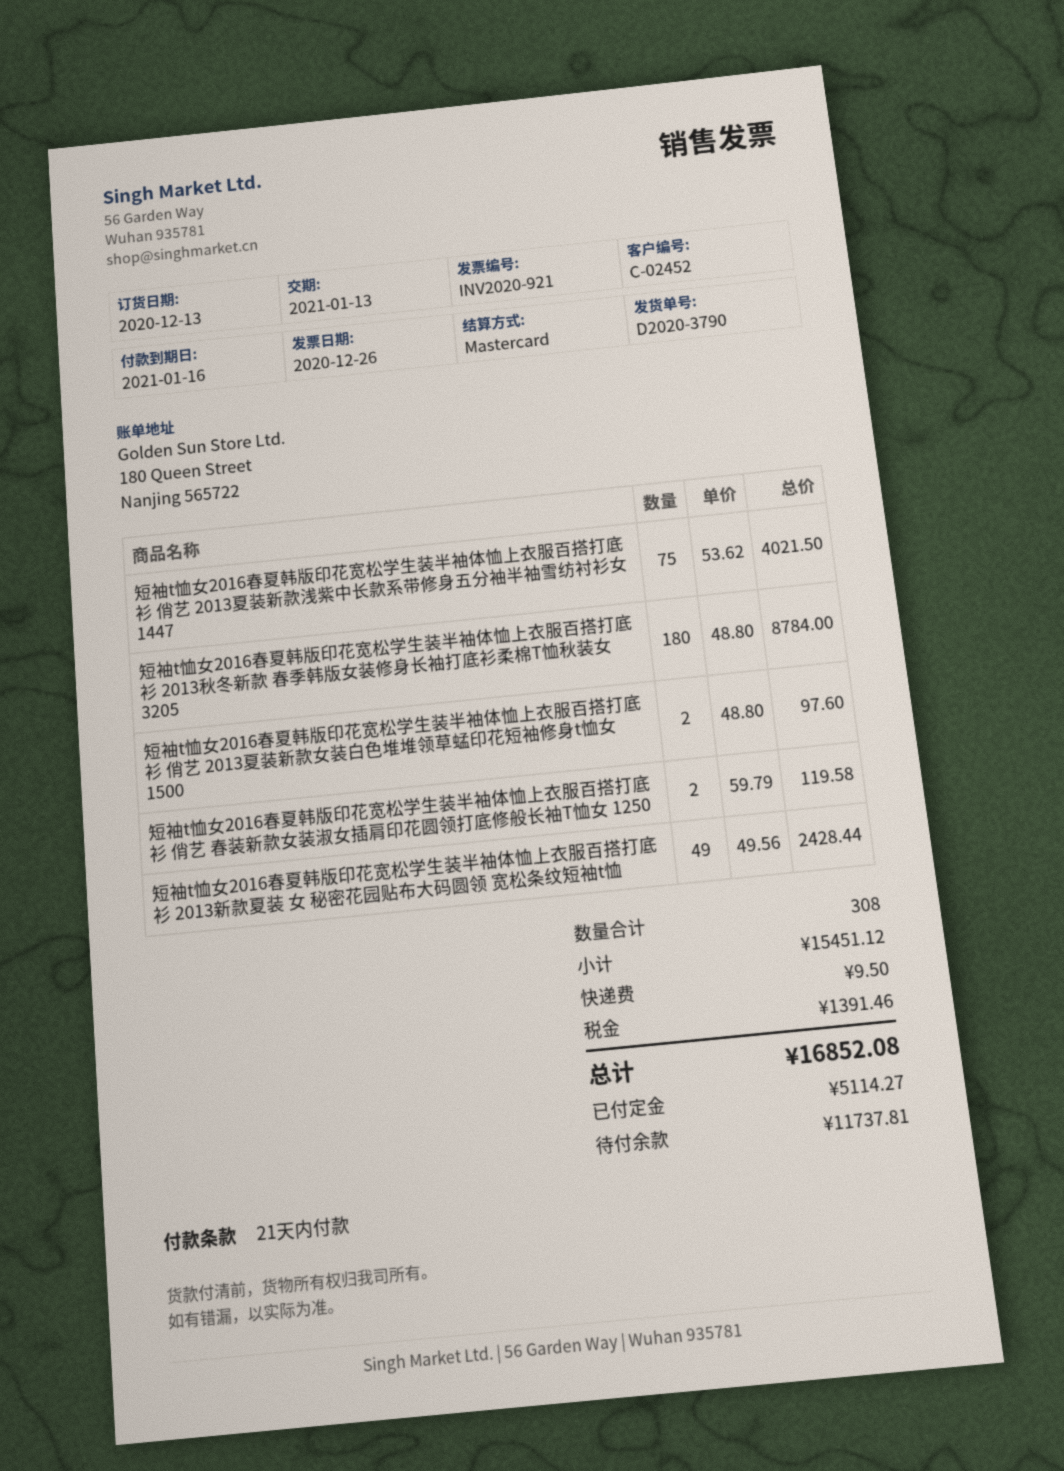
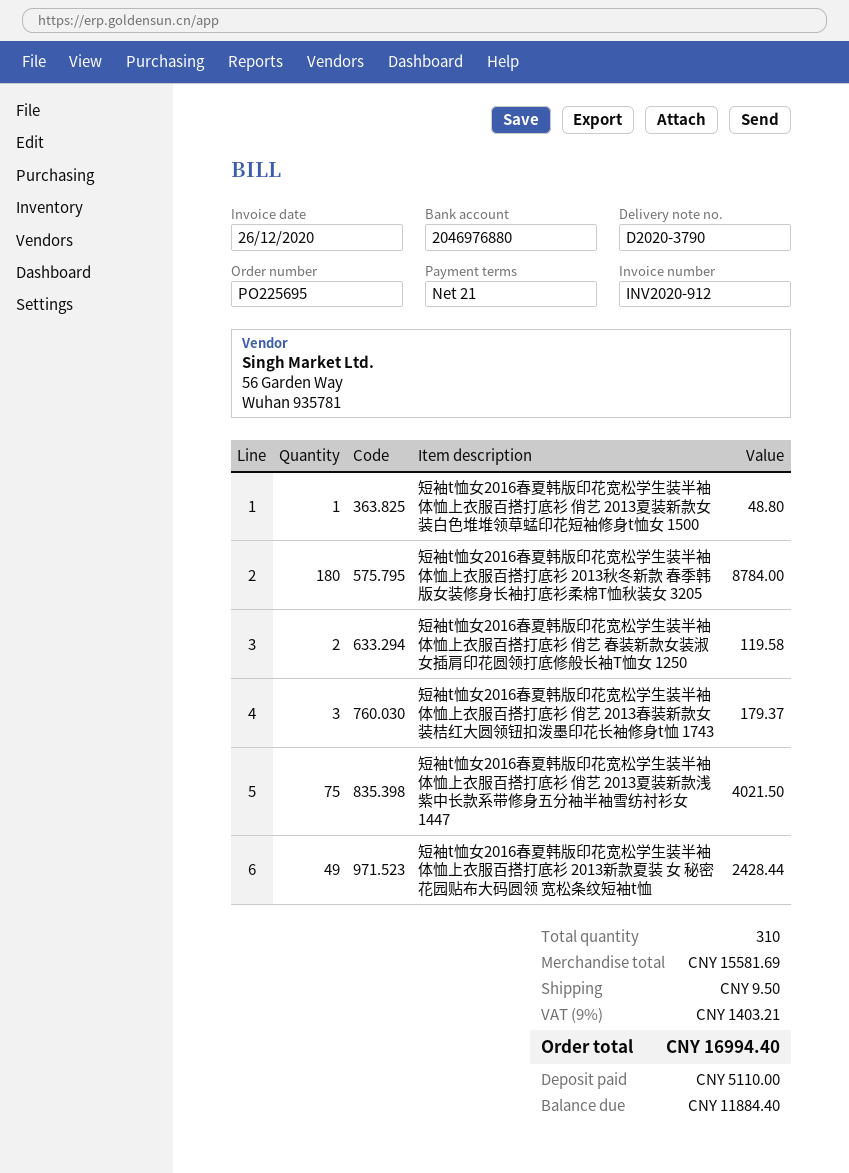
invoice number: INV2020-921 -> INV2020-912
短袖t恤女2016春夏韩版印花宽松学生装半袖体恤上衣服百搭打底衫 俏艺 2013夏装新款女装白色堆堆领草蜢印花短袖修身t恤女 1500: 2 for 97.60 -> 1 for 48.80
短袖t恤女2016春夏韩版印花宽松学生装半袖体恤上衣服百搭打底衫 俏艺 2013春装新款女装桔红大圆领钮扣泼墨印花长袖修身t恤 1743: none -> 3 for 179.37
total quantity: 308 -> 310
subtotal: 15451.12 -> 15581.69
tax: 1391.46 -> 1403.21
total: 16852.08 -> 16994.40
deposit: 5114.27 -> 5110.00
balance: 11737.81 -> 11884.40

